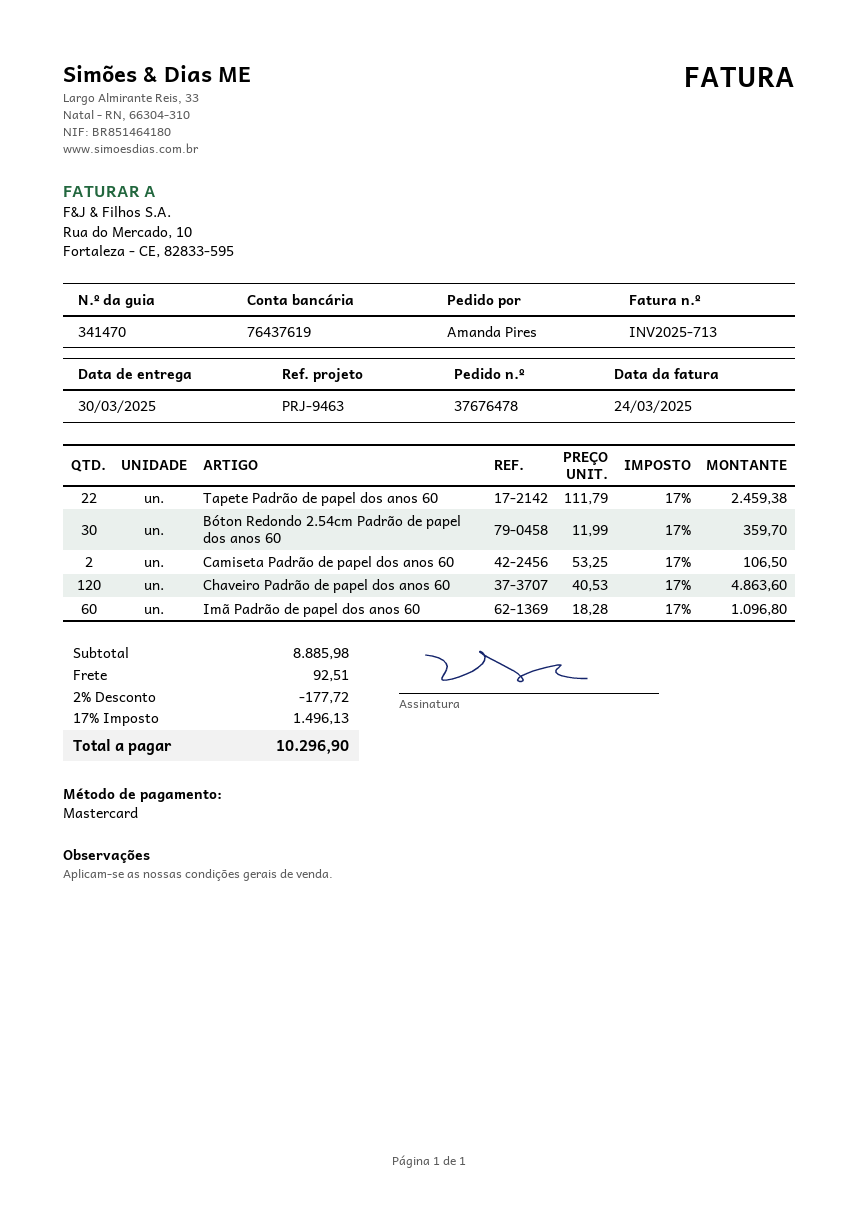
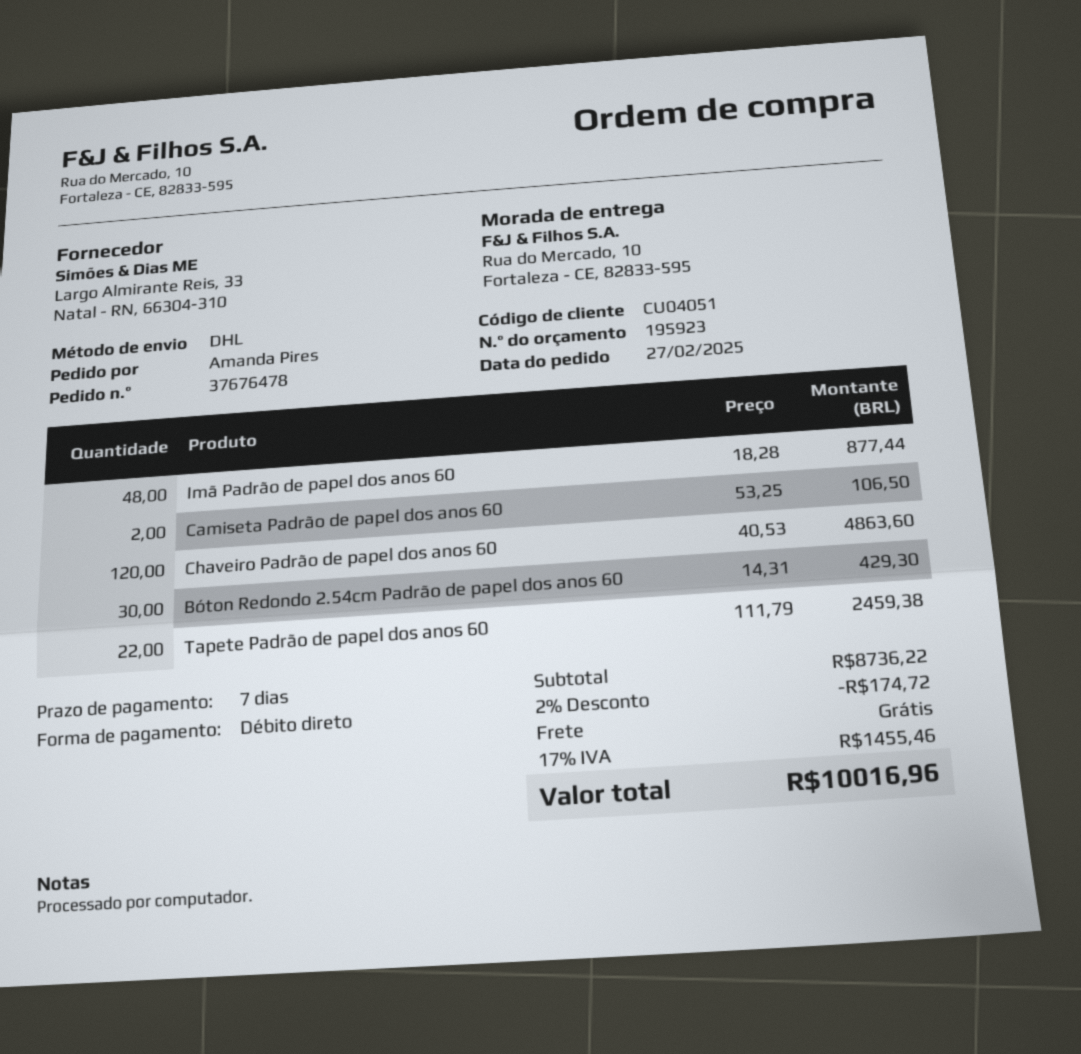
payment method: Mastercard -> direct debit
Bóton Redondo 2.54cm Padrão de papel dos anos 60: 30 x 11.99 = 359.70 -> 30 x 14.31 = 429.30
Imã Padrão de papel dos anos 60: 60 x 18.28 = 1096.80 -> 48 x 18.28 = 877.44
subtotal: 8885.98 -> 8736.22
discount: 2% = 177.72 -> 2% = 174.72
shipping: 92.51 -> 0.00
tax: 17% = 1496.13 -> 17% = 1455.46
total: 10296.90 -> 10016.96

